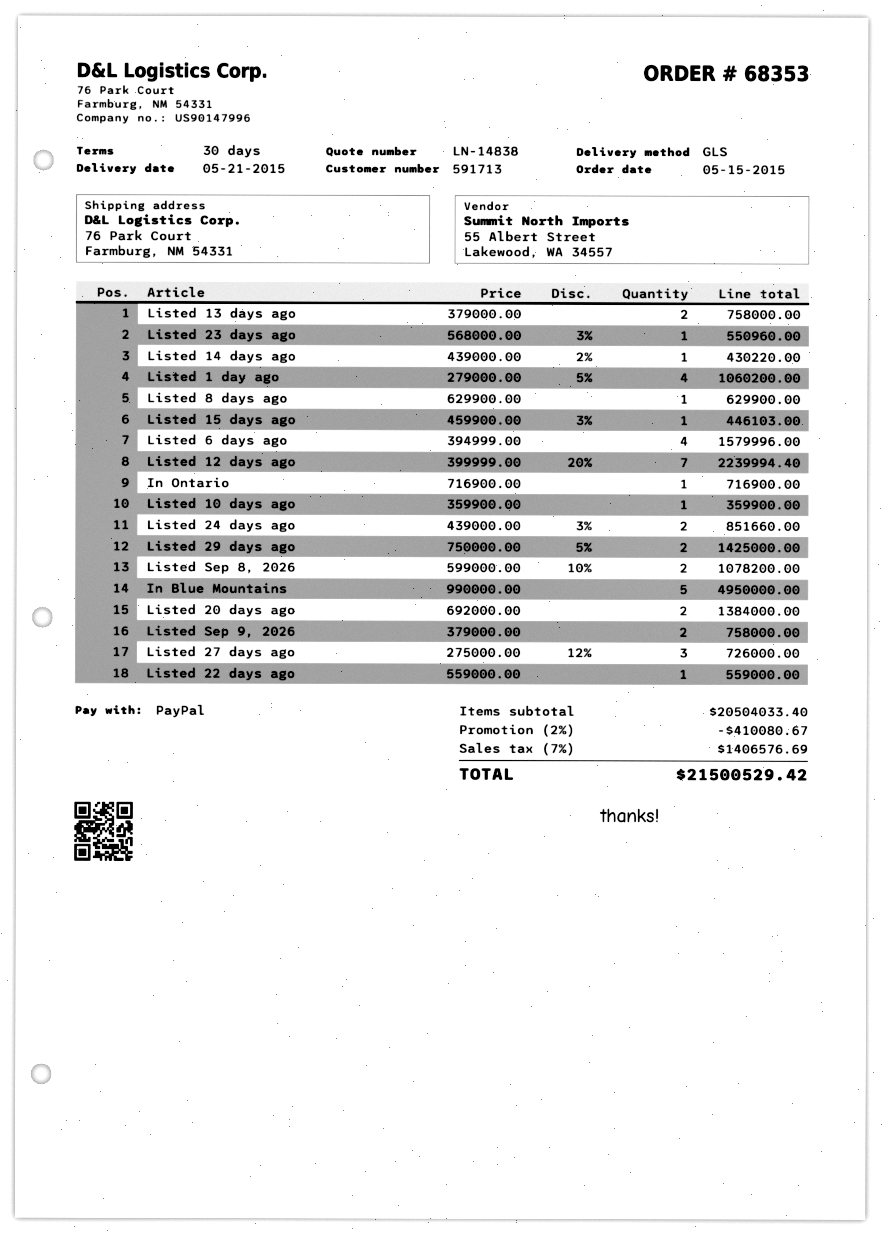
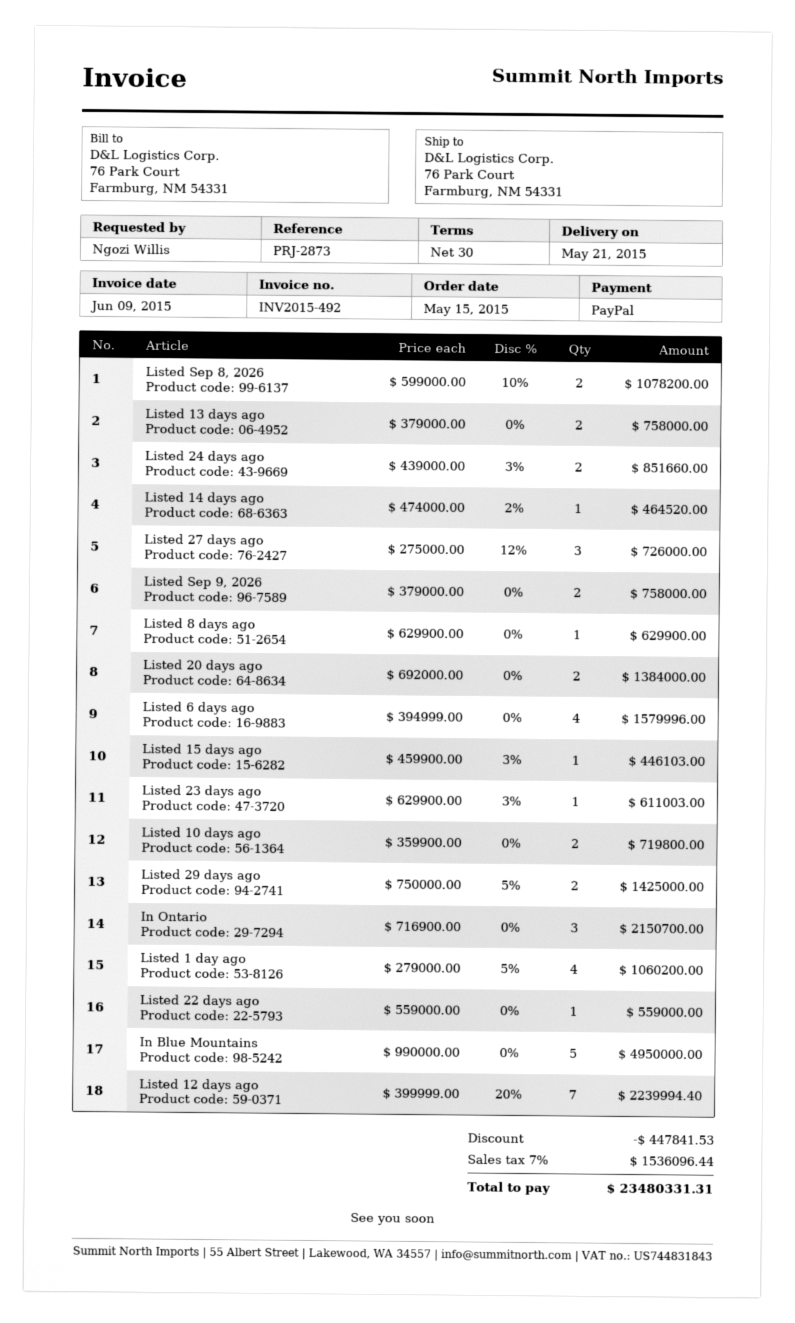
Listed 23 days ago: 1 x 568000.00 - 3% = 550960.00 -> 1 x 629900.00 - 3% = 611003.00
Listed 14 days ago: 1 x 439000.00 - 2% = 430220.00 -> 1 x 474000.00 - 2% = 464520.00
In Ontario: 1 x 716900.00 = 716900.00 -> 3 x 716900.00 = 2150700.00
Listed 10 days ago: 1 x 359900.00 = 359900.00 -> 2 x 359900.00 = 719800.00
discount: 410080.67 -> 447841.53
tax: 7% = 1406576.69 -> 7% = 1536096.44
total: 21500529.42 -> 23480331.31

